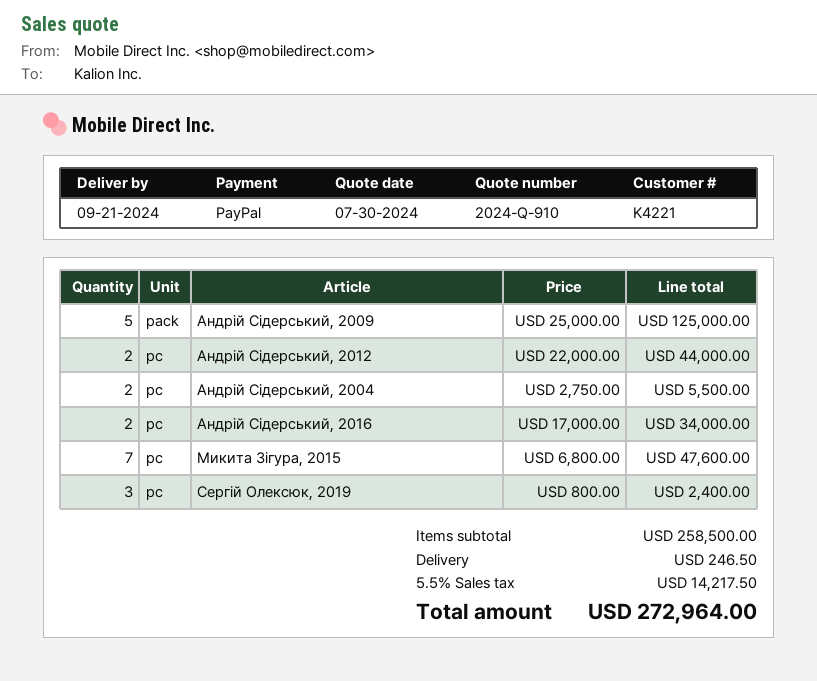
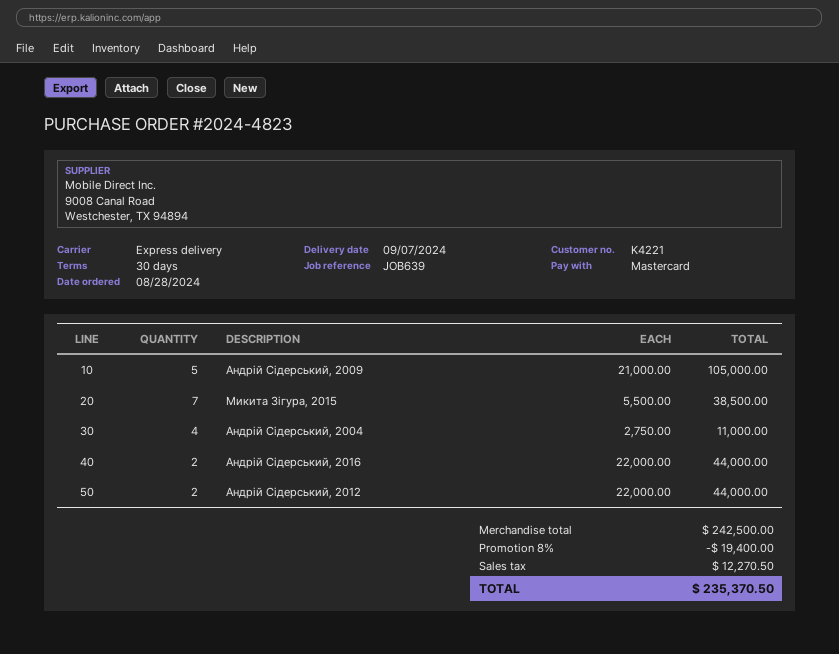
delivery date: 2024-09-21 -> 2024-09-07
payment method: PayPal -> Mastercard
Андрій Сідерський, 2009: 5 x 25000.00 = 125000.00 -> 5 x 21000.00 = 105000.00
Андрій Сідерський, 2004: 2 x 2750.00 = 5500.00 -> 4 x 2750.00 = 11000.00
Андрій Сідерський, 2016: 2 x 17000.00 = 34000.00 -> 2 x 22000.00 = 44000.00
Микита Зігура, 2015: 7 x 6800.00 = 47600.00 -> 7 x 5500.00 = 38500.00
Сергій Олексюк, 2019: 3 x 800.00 = 2400.00 -> none
subtotal: 258500.00 -> 242500.00
discount: none -> 8% = 19400.00
shipping: 246.50 -> none
tax: 14217.50 -> 12270.50
total: 272964.00 -> 235370.50

